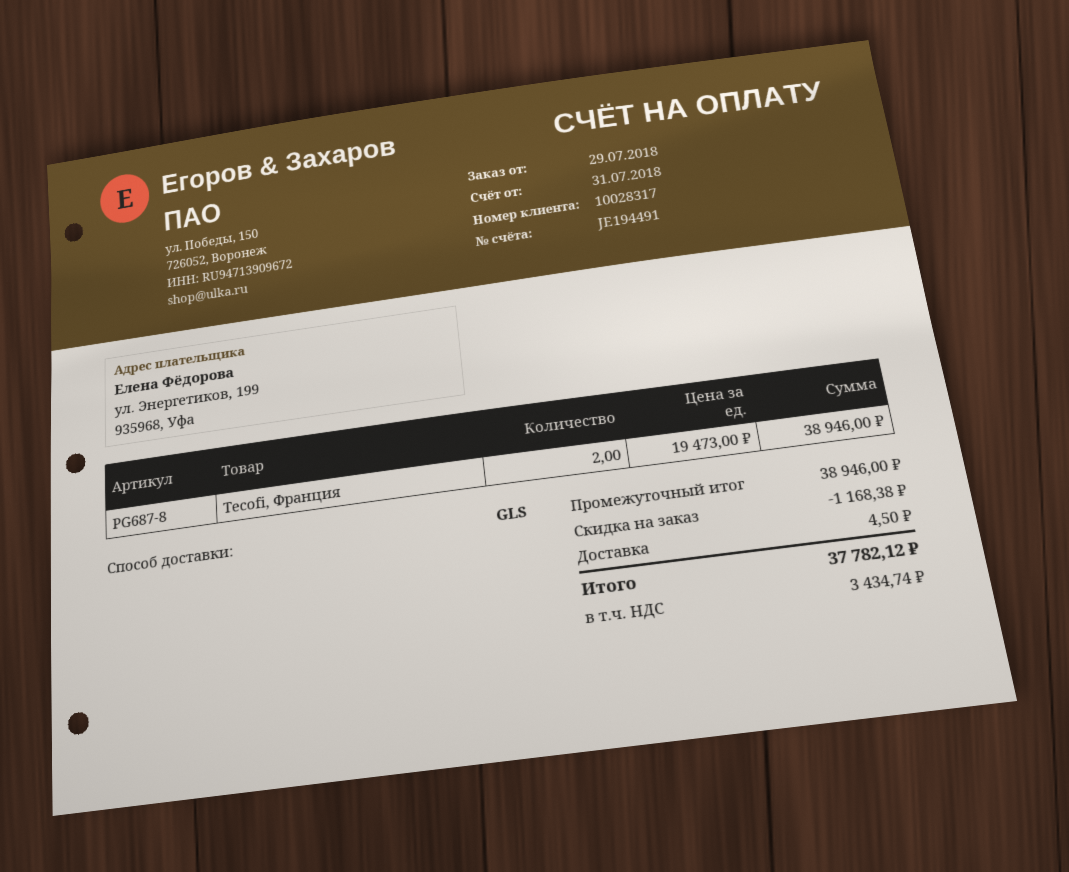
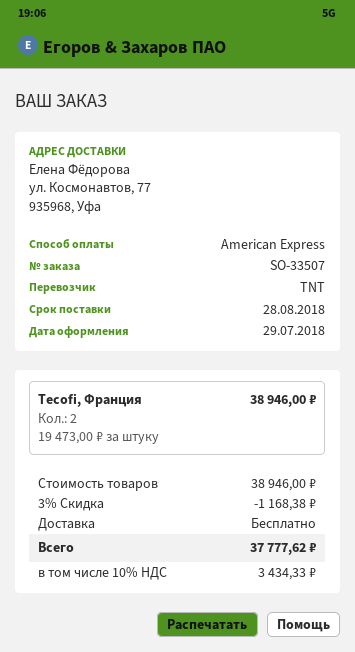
shipping method: GLS -> TNT
shipping: 4.50 -> 0.00
tax: 3434.74 -> 3434.33
total: 37782.12 -> 37777.62

